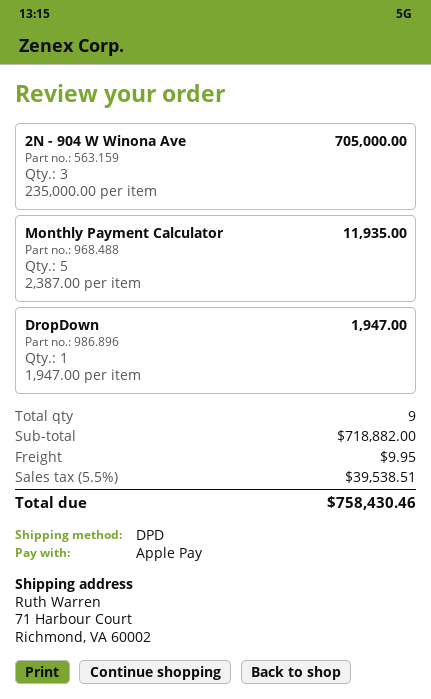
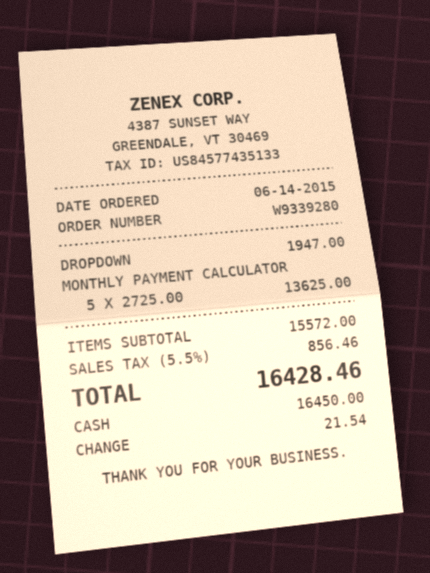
payment method: Apple Pay -> cash
2N - 904 W Winona Ave: 3 x 235000.00 = 705000.00 -> none
Monthly Payment Calculator: 5 x 2387.00 = 11935.00 -> 5 x 2725.00 = 13625.00
subtotal: 718882.00 -> 15572.00
shipping: 9.95 -> none
tax: 5.5% = 39538.51 -> 5.5% = 856.46
total: 758430.46 -> 16428.46

